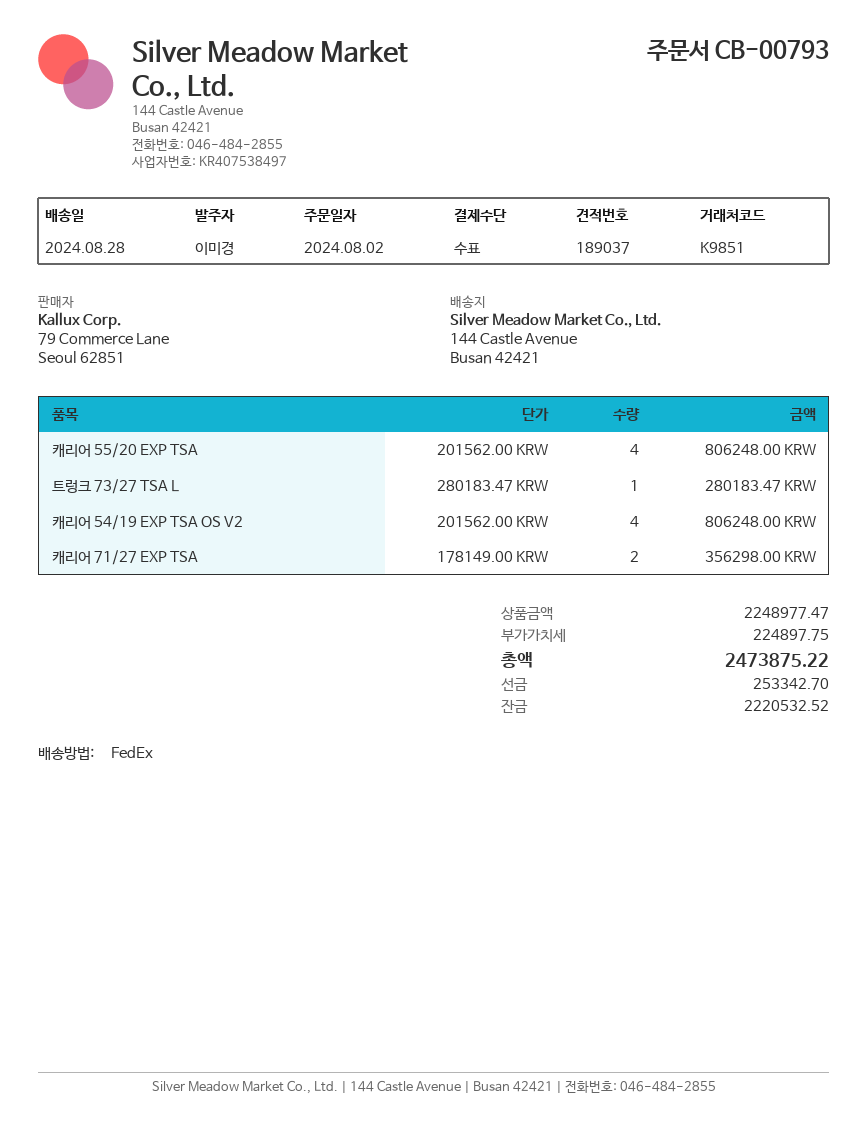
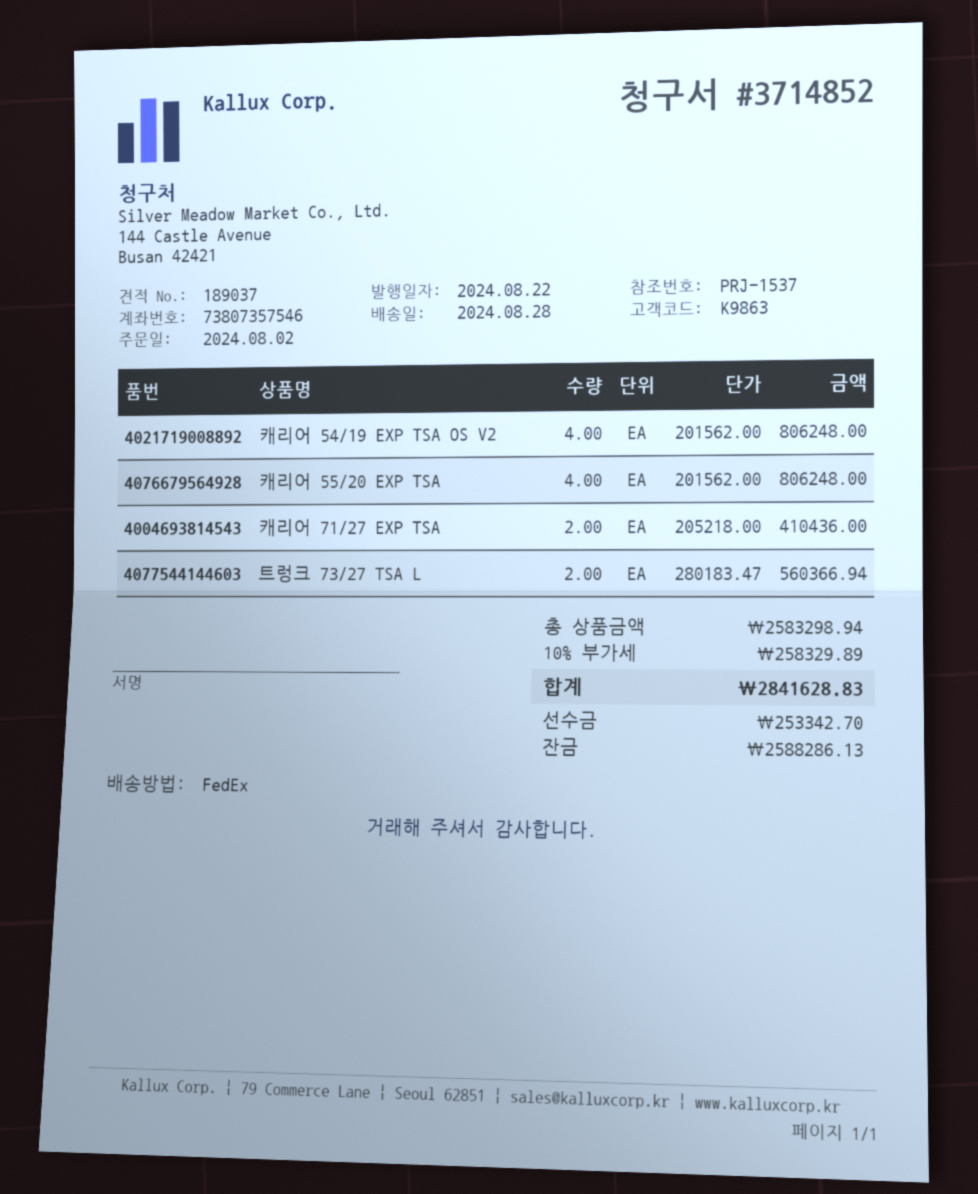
customer number: K9851 -> K9863
트렁크 73/27 TSA L: 1 x 280183.47 = 280183.47 -> 2 x 280183.47 = 560366.94
캐리어 71/27 EXP TSA: 2 x 178149.00 = 356298.00 -> 2 x 205218.00 = 410436.00
subtotal: 2248977.47 -> 2583298.94
tax: 224897.75 -> 258329.89
total: 2473875.22 -> 2841628.83
balance: 2220532.52 -> 2588286.13

